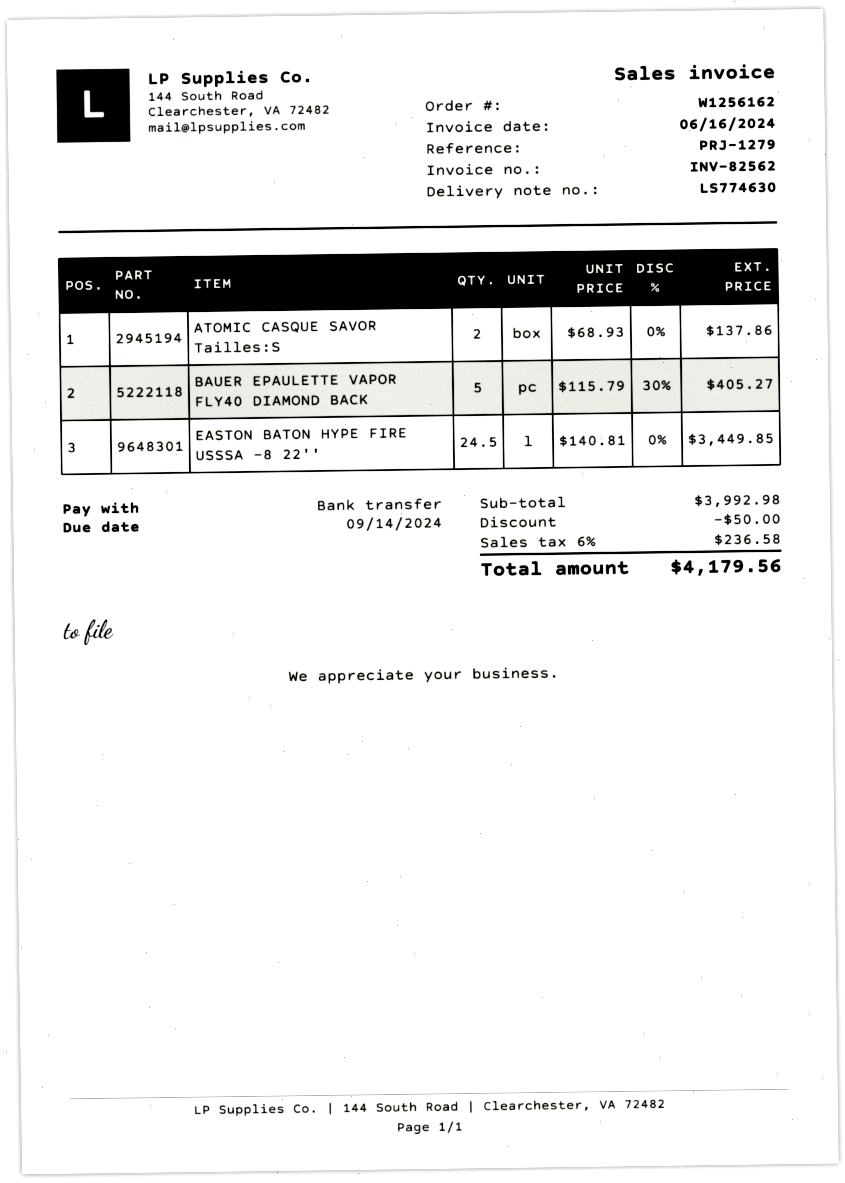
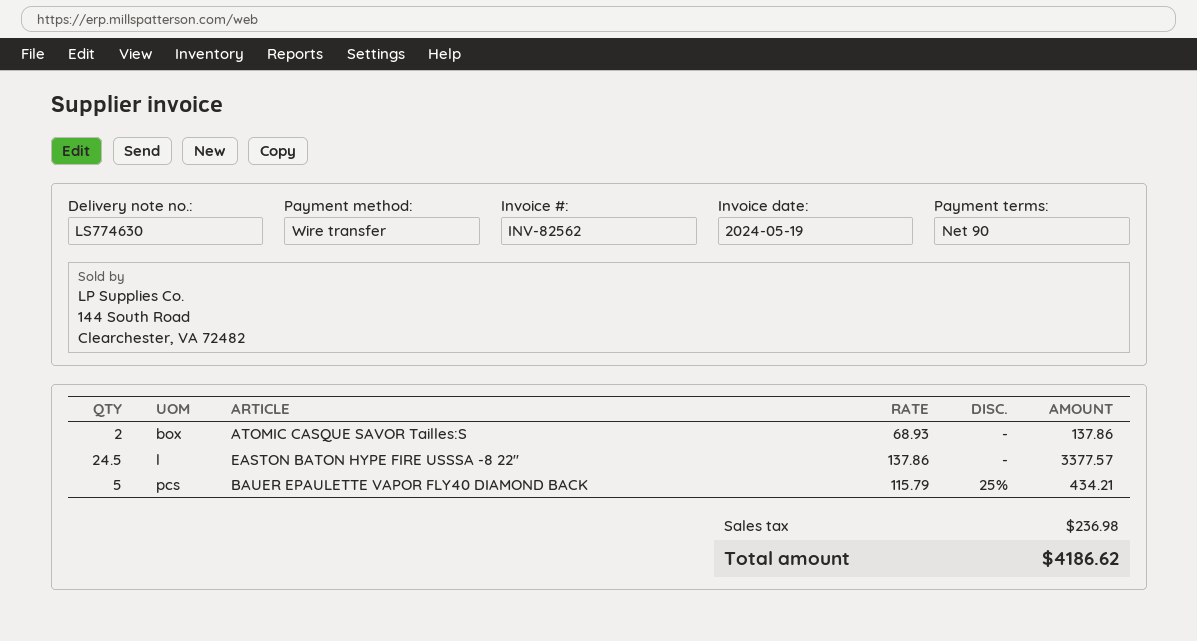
invoice date: 2024-06-16 -> 2024-05-19
BAUER EPAULETTE VAPOR FLY40 DIAMOND BACK: 5 x 115.79 - 30% = 405.27 -> 5 x 115.79 - 25% = 434.21
EASTON BATON HYPE FIRE USSSA -8 22'': 24.5 x 140.81 = 3449.85 -> 24.5 x 137.86 = 3377.57
discount: 50.00 -> none
tax: 236.58 -> 236.98
total: 4179.56 -> 4186.62

